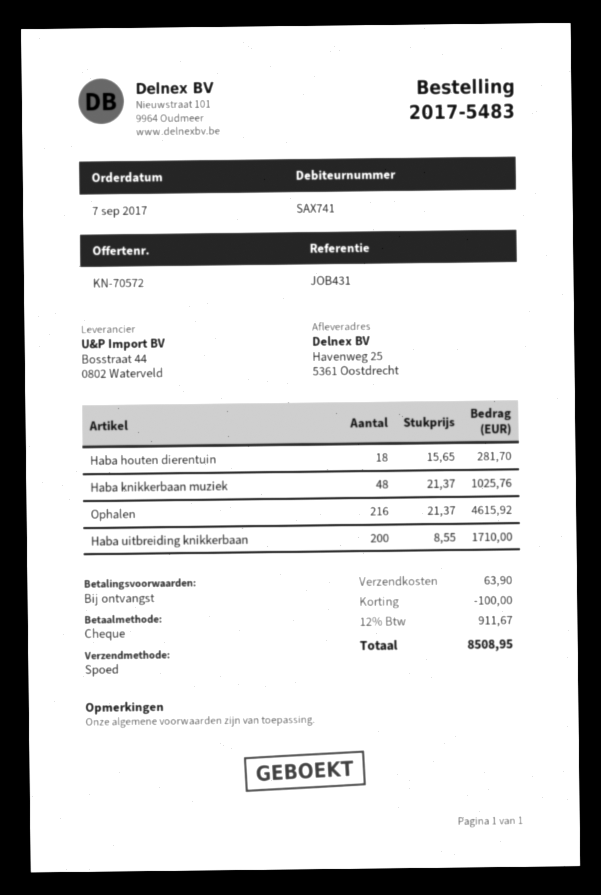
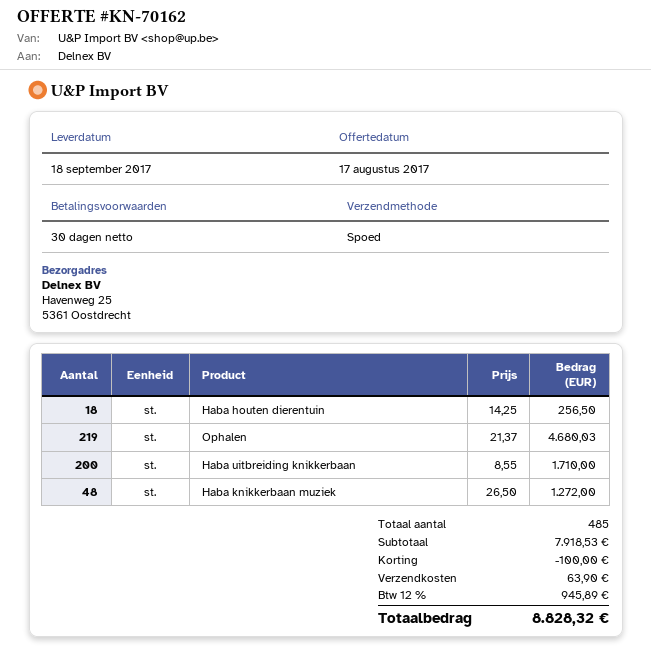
quote number: KN-70572 -> KN-70162
payment terms: on receipt -> 30 days
Haba houten dierentuin: 18 x 15.65 = 281.70 -> 18 x 14.25 = 256.50
Haba knikkerbaan muziek: 48 x 21.37 = 1025.76 -> 48 x 26.50 = 1272.00
Ophalen: 216 x 21.37 = 4615.92 -> 219 x 21.37 = 4680.03
tax: 12% = 911.67 -> 12% = 945.89
total: 8508.95 -> 8828.32

